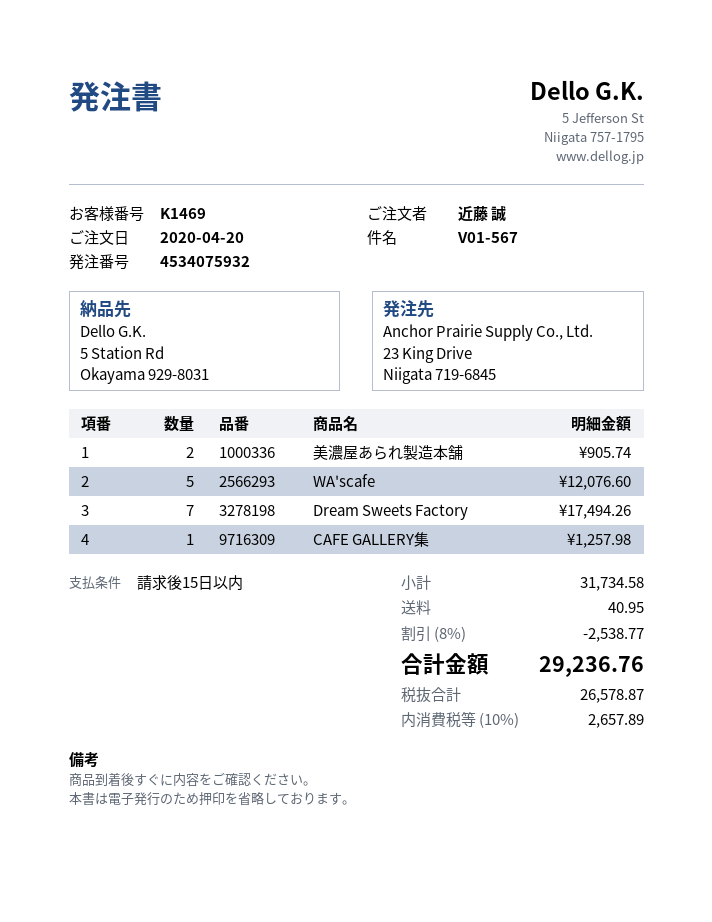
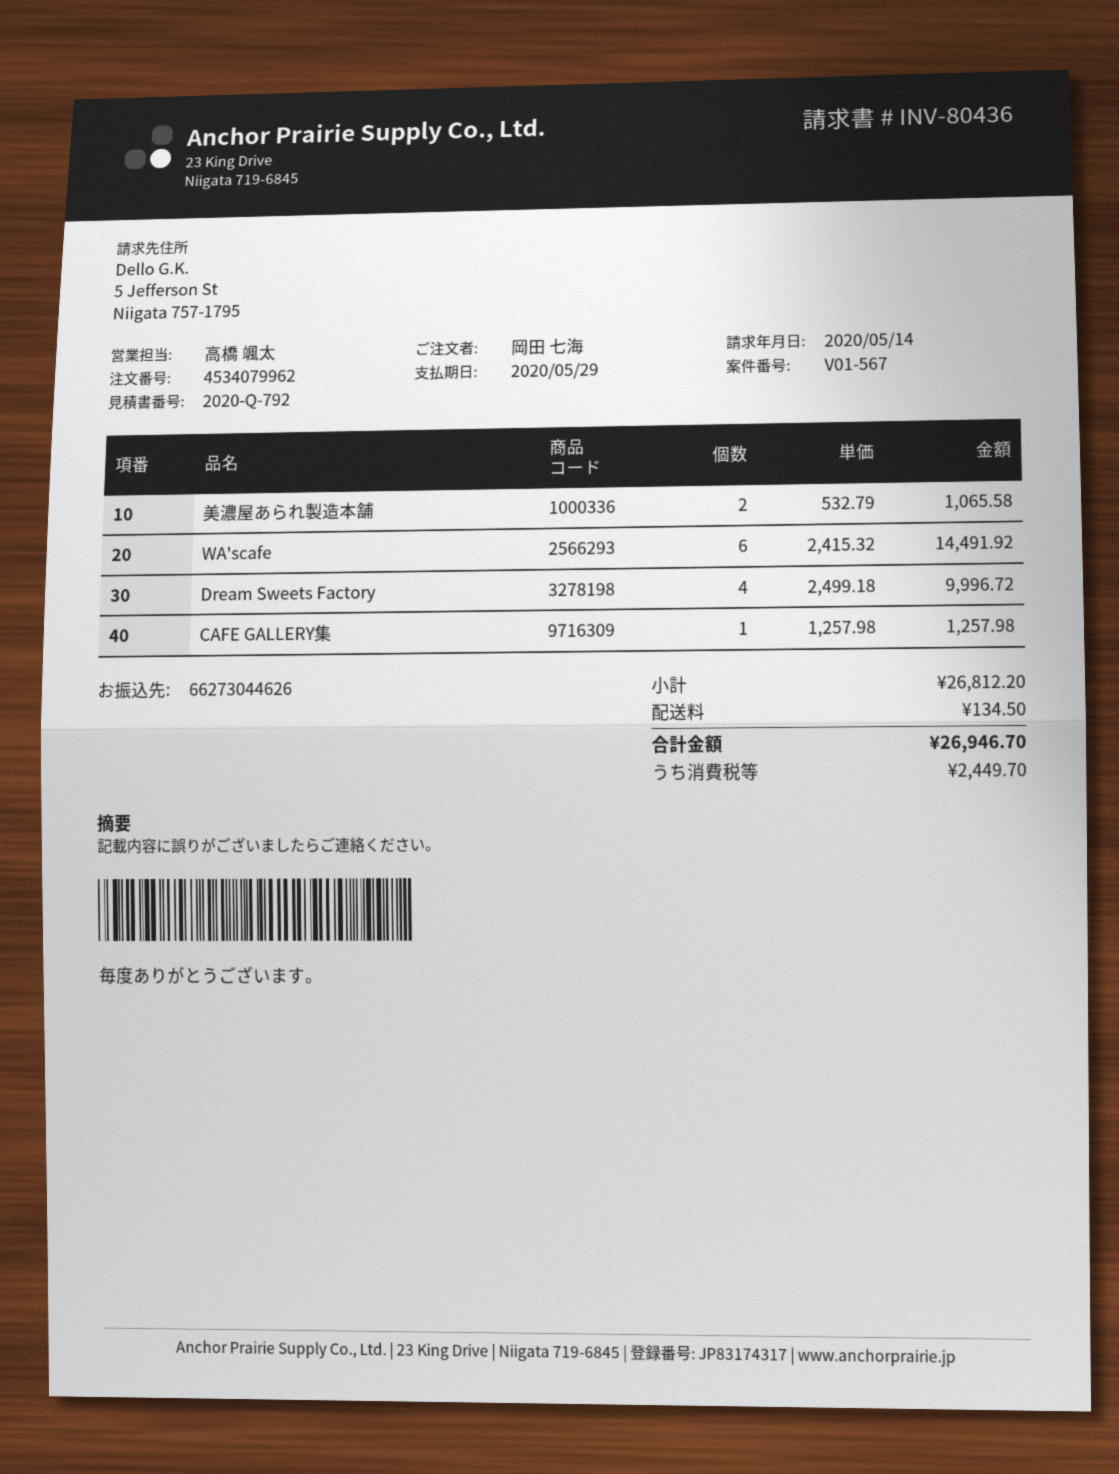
order number: 4534075932 -> 4534079962
ordered by: 近藤 誠 -> 岡田 七海
美濃屋あられ製造本舗: 2 for 905.74 -> 2 for 1065.58
WA'scafe: 5 for 12076.60 -> 6 for 14491.92
Dream Sweets Factory: 7 for 17494.26 -> 4 for 9996.72
subtotal: 31734.58 -> 26812.20
discount: 8% = 2538.77 -> none
shipping: 40.95 -> 134.50
tax: 2657.89 -> 2449.70
total: 29236.76 -> 26946.70

